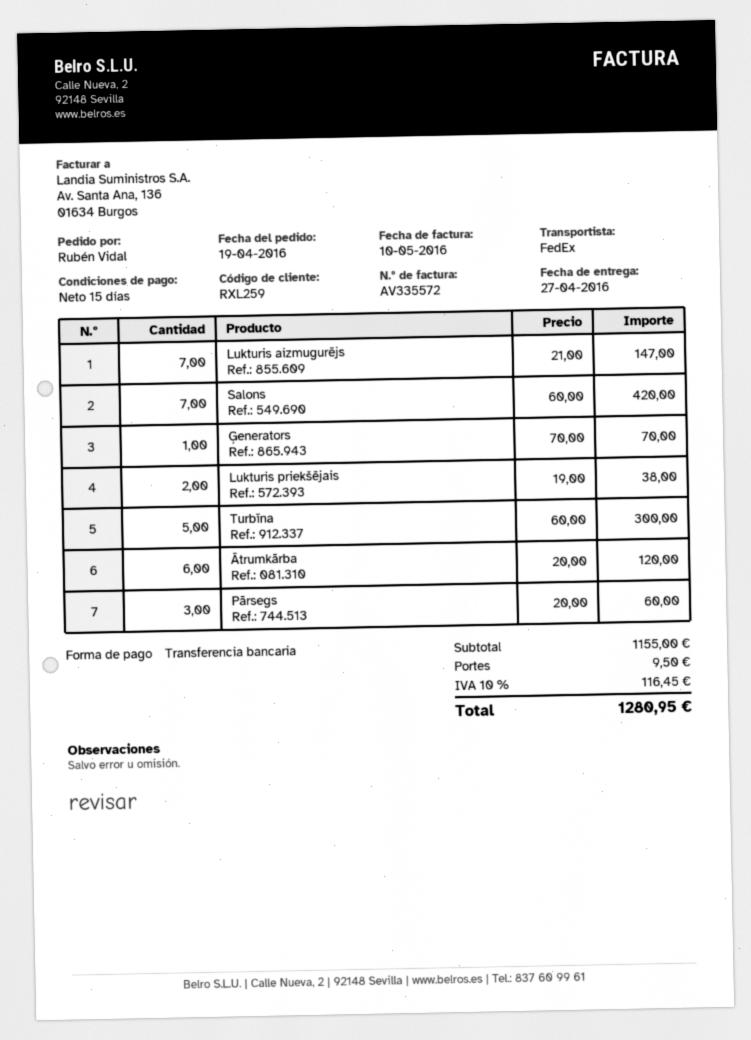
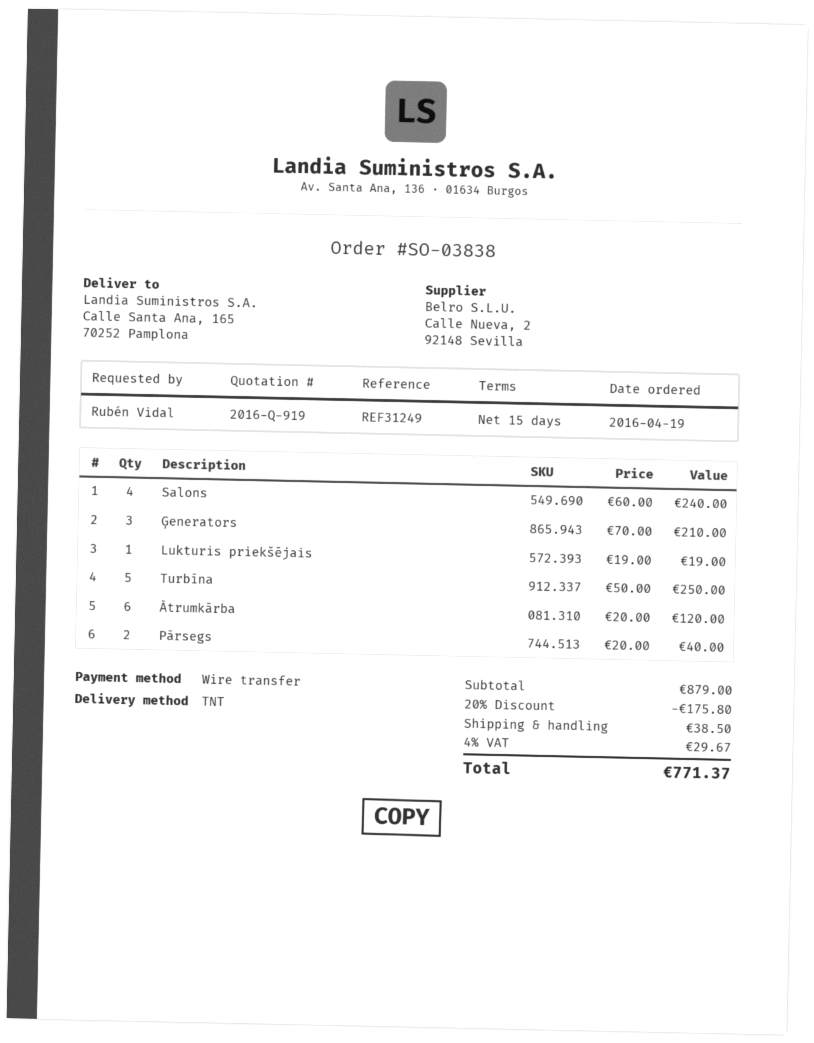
shipping method: FedEx -> TNT
Lukturis aizmugurējs: 7 x 21.00 = 147.00 -> none
Salons: 7 x 60.00 = 420.00 -> 4 x 60.00 = 240.00
Ģenerators: 1 x 70.00 = 70.00 -> 3 x 70.00 = 210.00
Lukturis priekšējais: 2 x 19.00 = 38.00 -> 1 x 19.00 = 19.00
Turbīna: 5 x 60.00 = 300.00 -> 5 x 50.00 = 250.00
Pārsegs: 3 x 20.00 = 60.00 -> 2 x 20.00 = 40.00
subtotal: 1155.00 -> 879.00
discount: none -> 20% = 175.80
shipping: 9.50 -> 38.50
tax: 10% = 116.45 -> 4% = 29.67
total: 1280.95 -> 771.37

